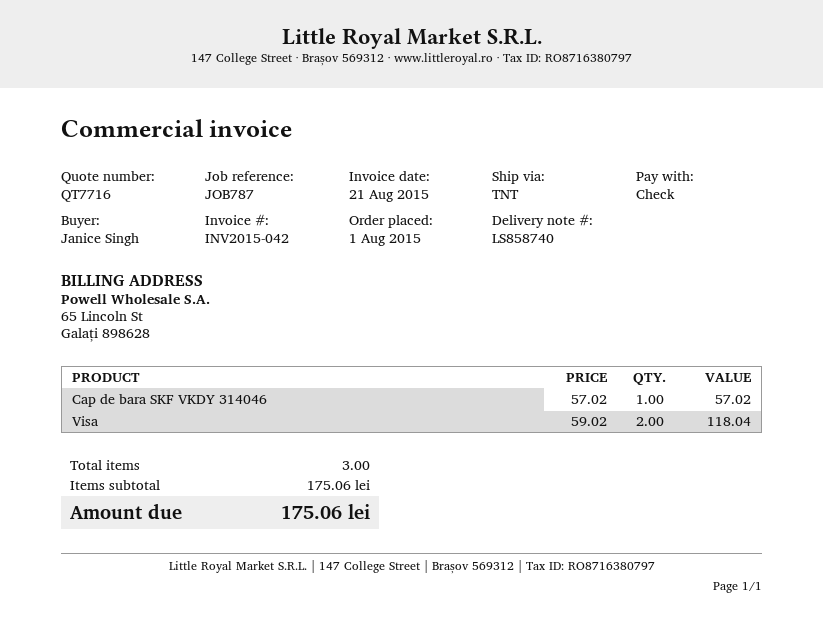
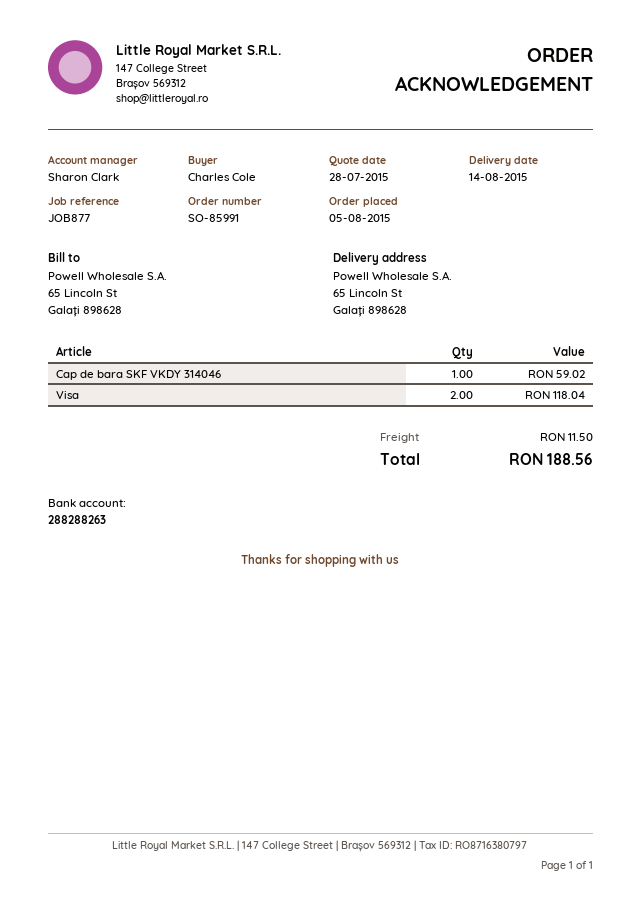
order date: 2015-08-01 -> 2015-08-05
reference: JOB787 -> JOB877
ordered by: Janice Singh -> Charles Cole
Cap de bara SKF VKDY 314046: 1 for 57.02 -> 1 for 59.02
shipping: none -> 11.50
total: 175.06 -> 188.56

